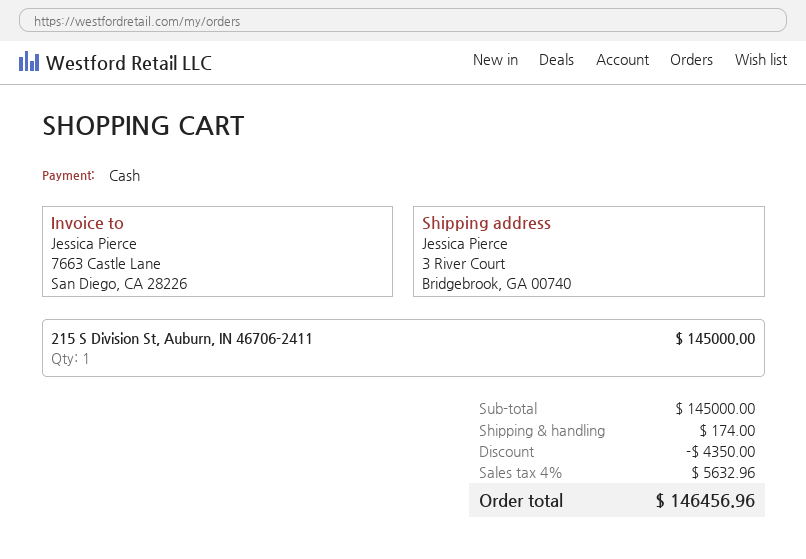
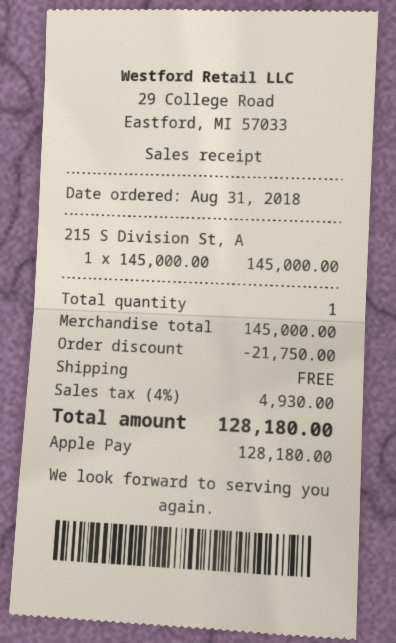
payment method: cash -> Apple Pay
discount: 4350.00 -> 21750.00
shipping: 174.00 -> 0.00
tax: 4% = 5632.96 -> 4% = 4930.00
total: 146456.96 -> 128180.00

